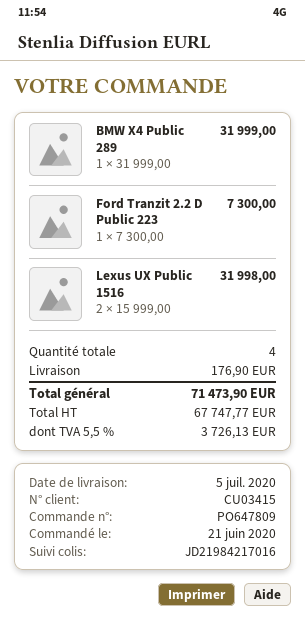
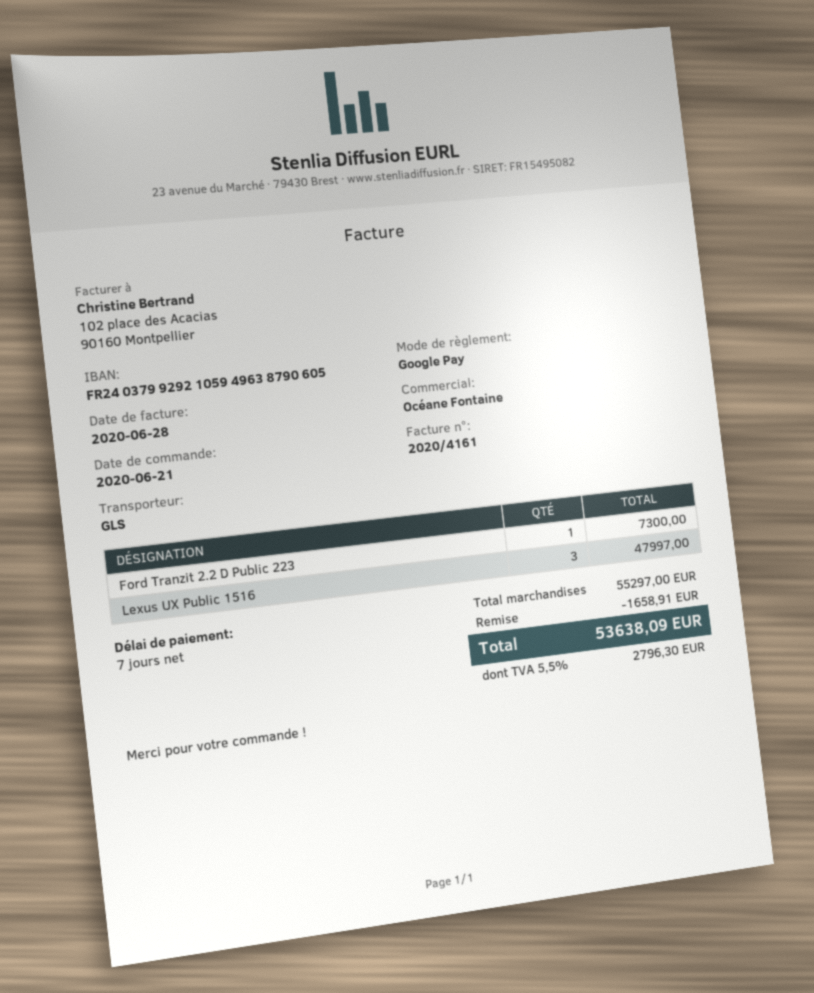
BMW X4 Public 289: 1 for 31999.00 -> none
Lexus UX Public 1516: 2 for 31998.00 -> 3 for 47997.00
discount: none -> 1658.91
shipping: 176.90 -> none
tax: 5.5% = 3726.13 -> 5.5% = 2796.30
total: 71473.90 -> 53638.09

